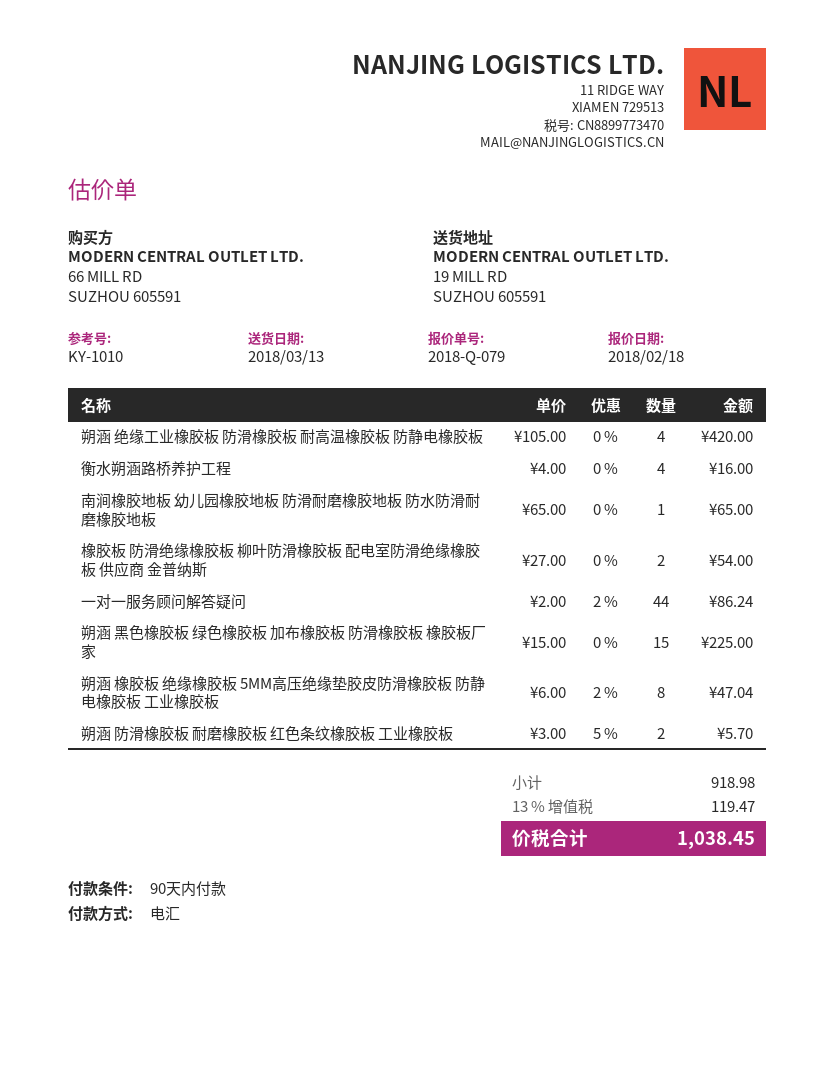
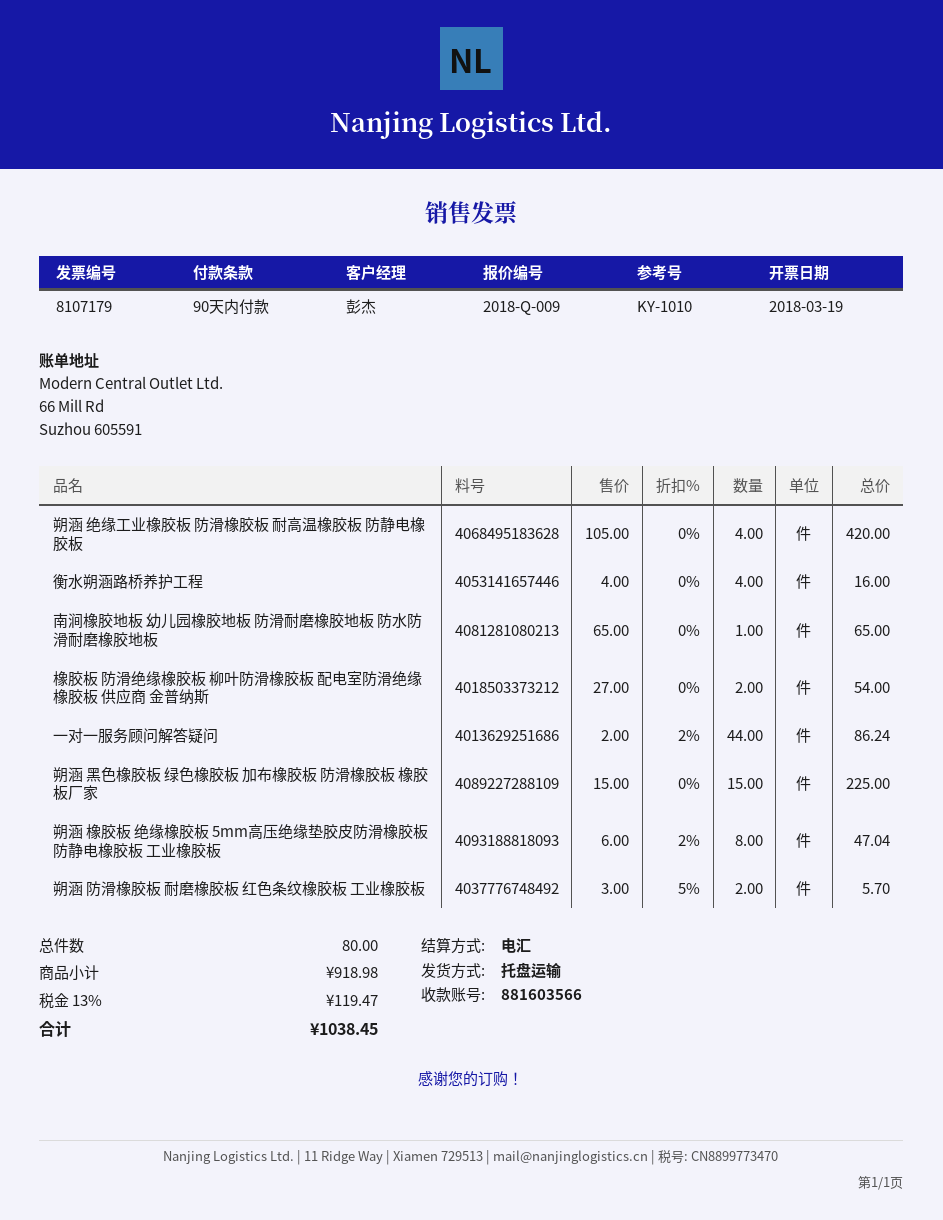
quote number: 2018-Q-079 -> 2018-Q-009

